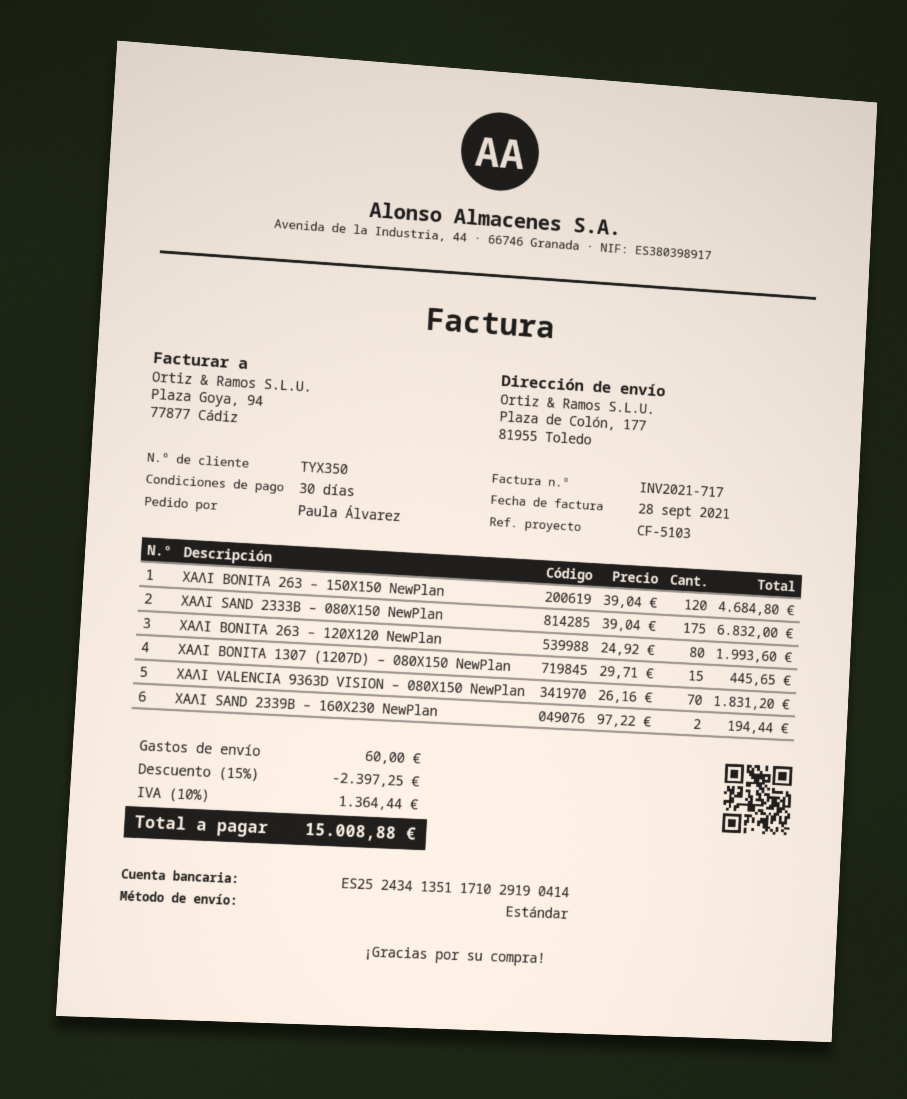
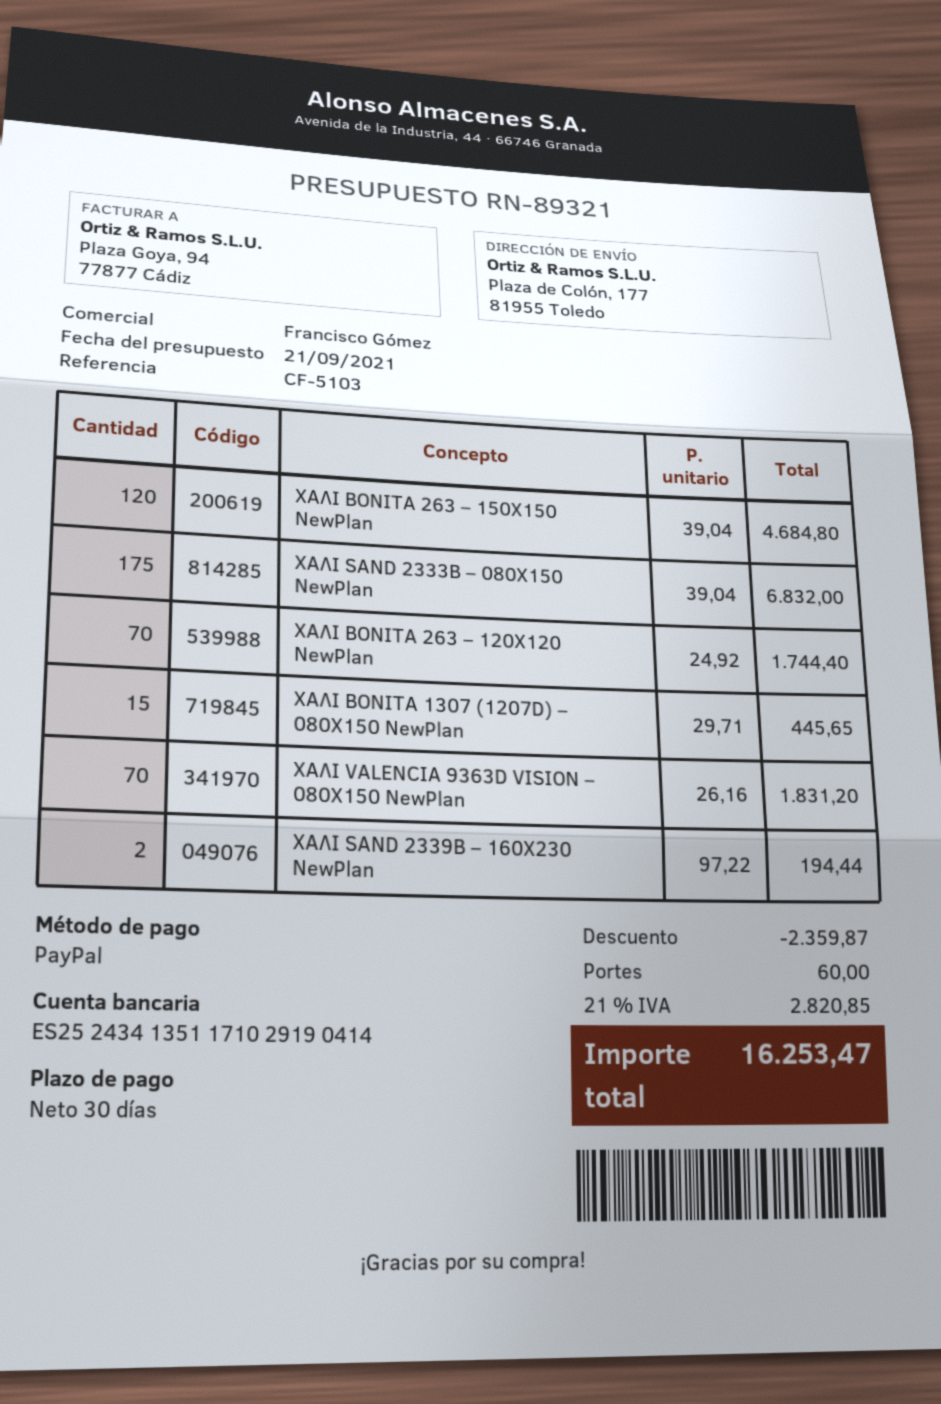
ΧΑΛΙ BONITA 263 – 120X120 NewPlan: 80 x 24.92 = 1993.60 -> 70 x 24.92 = 1744.40
discount: 2397.25 -> 2359.87
tax: 10% = 1364.44 -> 21% = 2820.85
total: 15008.88 -> 16253.47

